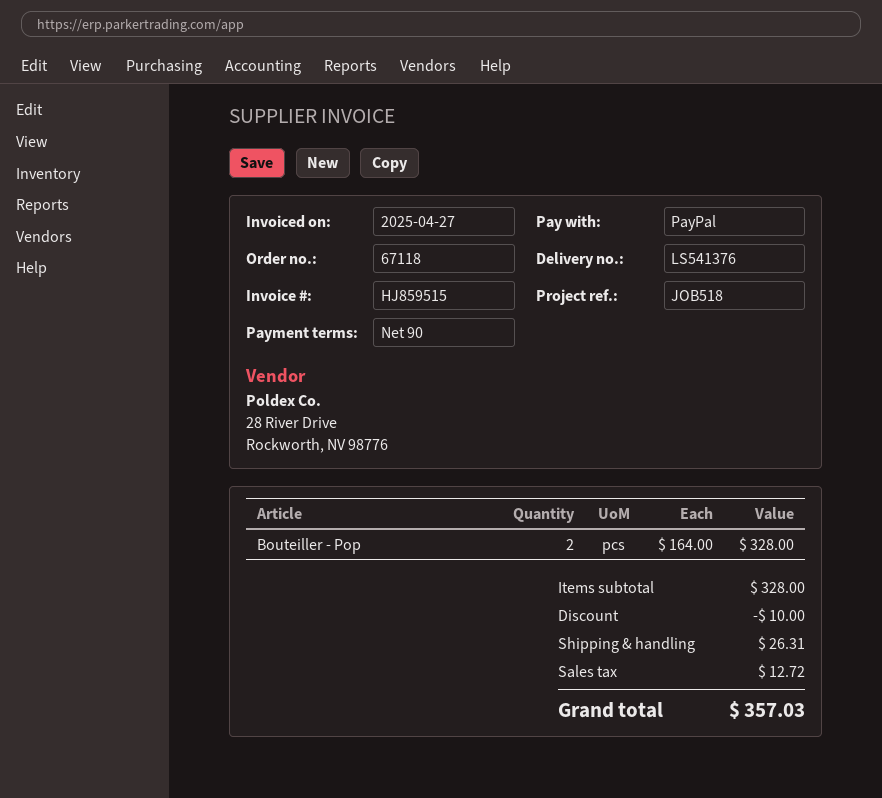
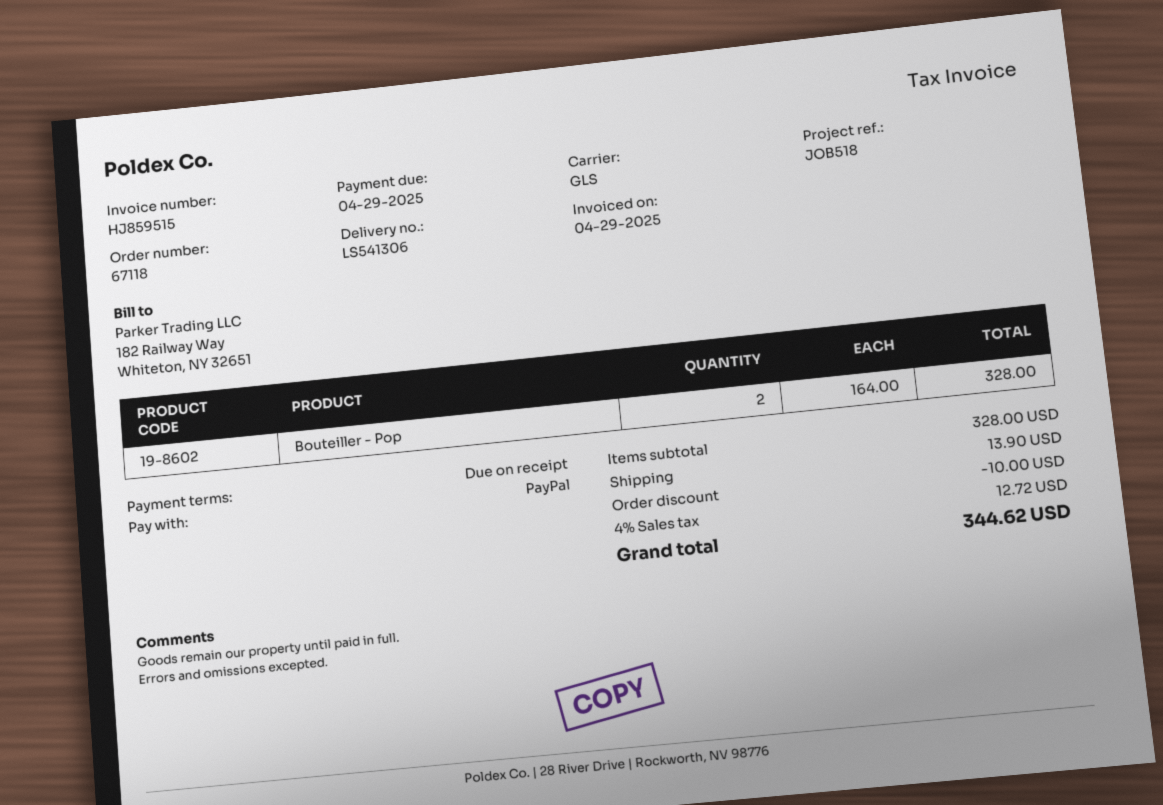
delivery note number: LS541376 -> LS541306
invoice date: 2025-04-27 -> 2025-04-29
payment terms: 90 days -> on receipt
shipping: 26.31 -> 13.90
total: 357.03 -> 344.62

